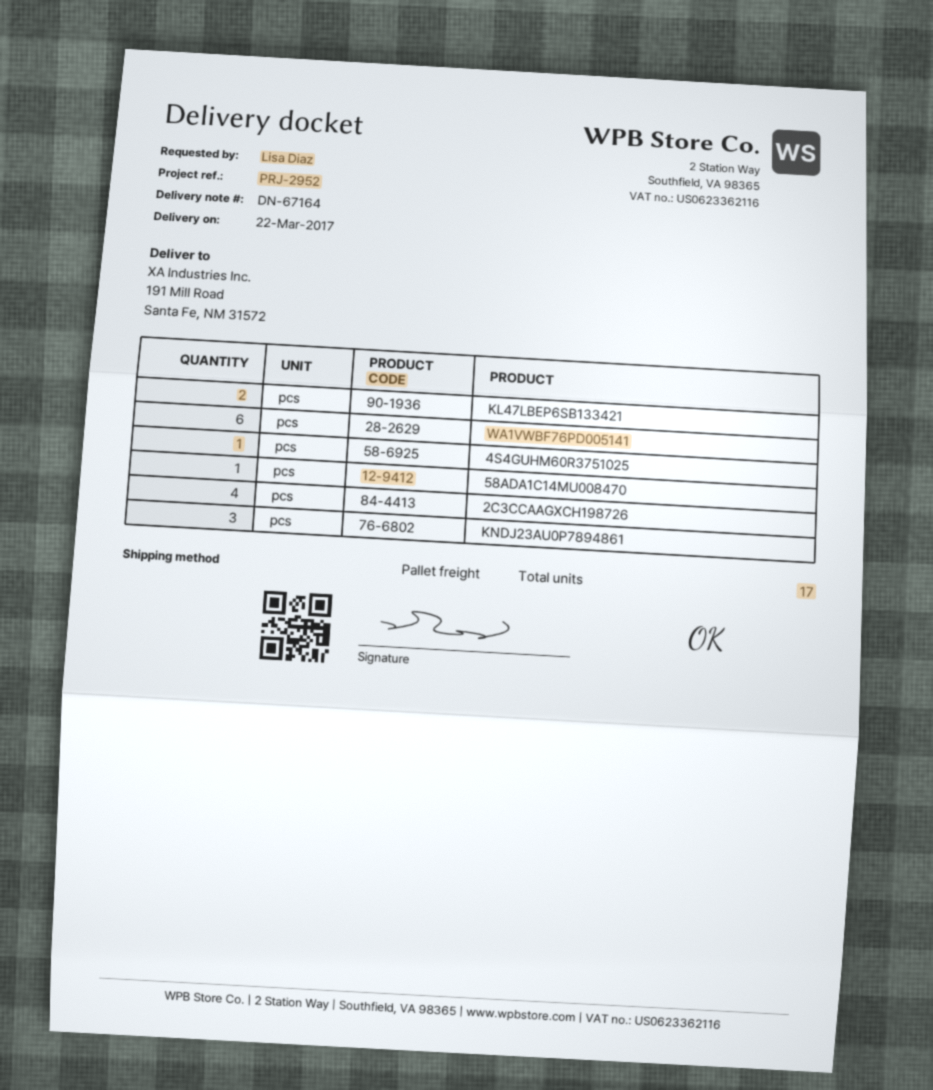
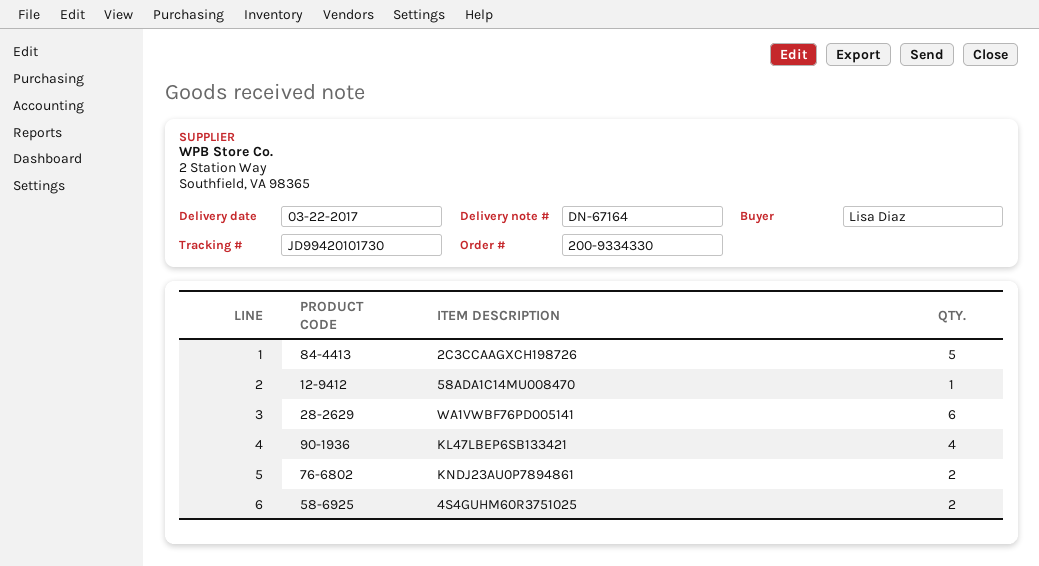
KL47LBEP6SB133421: 2 -> 4
4S4GUHM60R3751025: 1 -> 2
2C3CCAAGXCH198726: 4 -> 5
KNDJ23AU0P7894861: 3 -> 2

